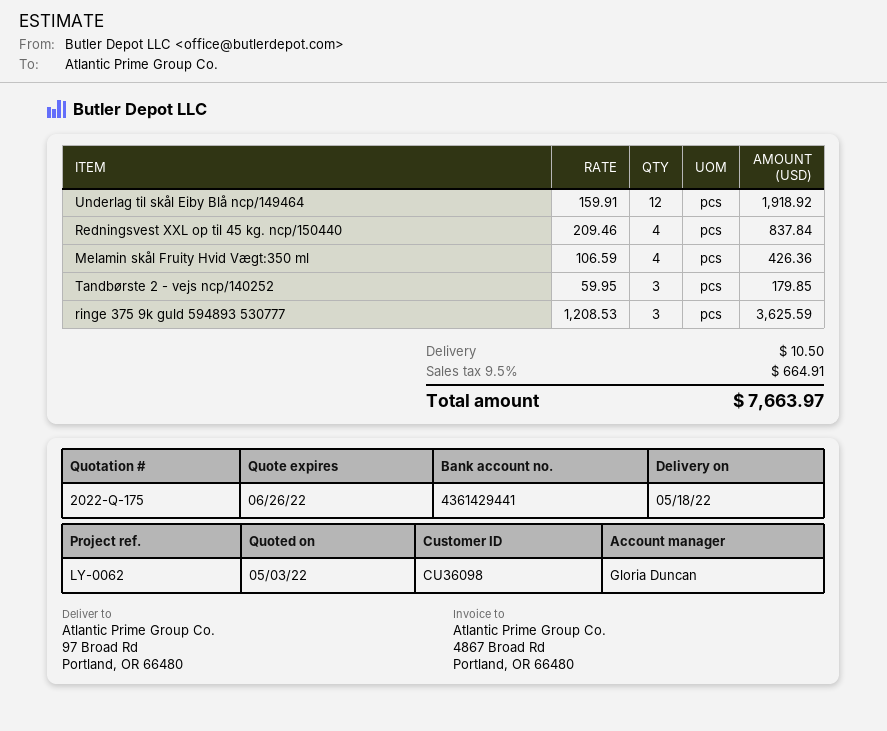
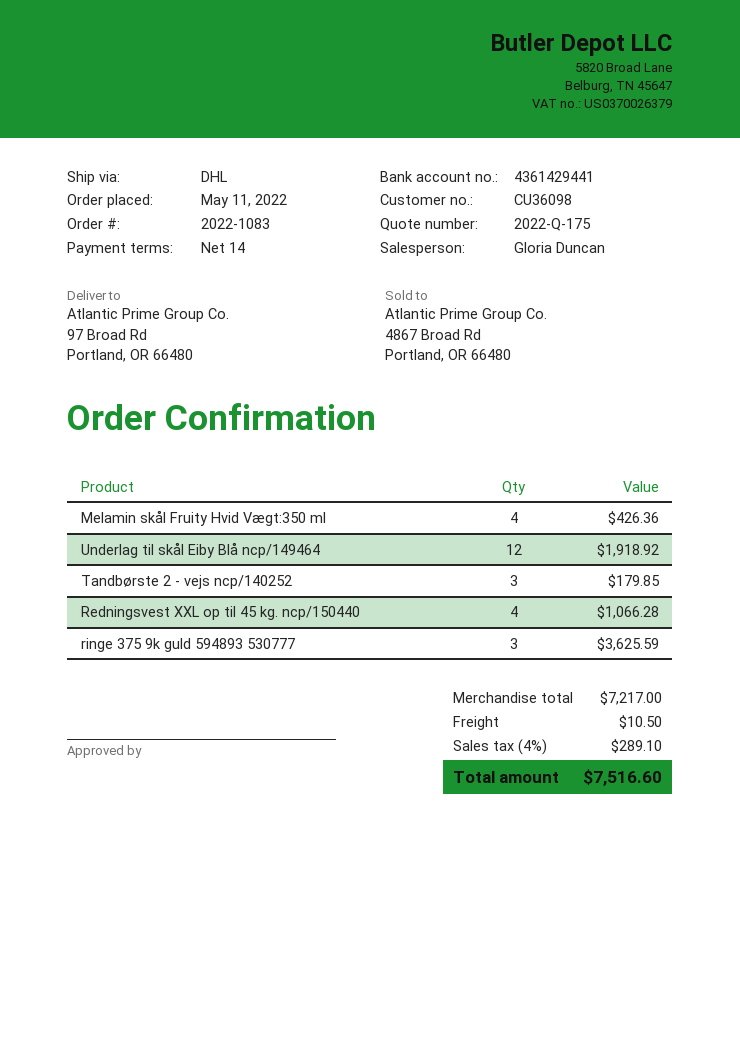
Redningsvest XXL op til 45 kg. ncp/150440: 4 for 837.84 -> 4 for 1066.28
tax: 9.5% = 664.91 -> 4% = 289.10
total: 7663.97 -> 7516.60

